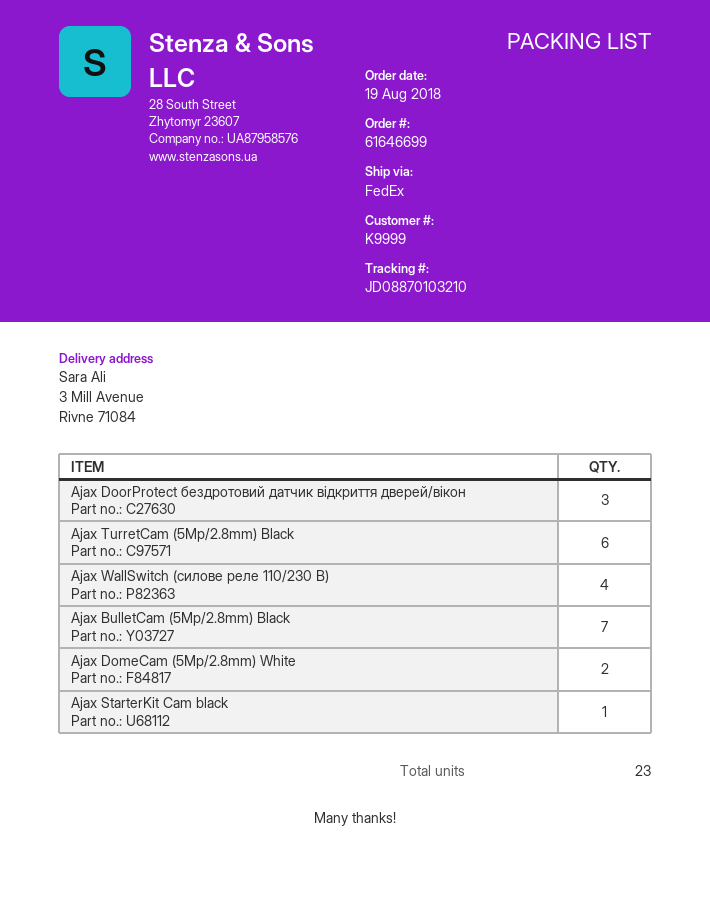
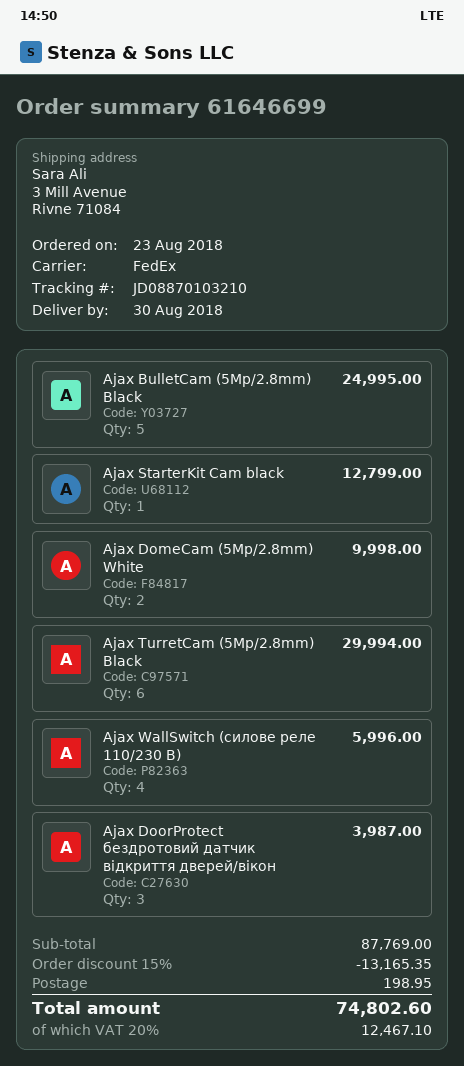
order date: 2018-08-19 -> 2018-08-23
Ajax BulletCam (5Mp/2.8mm) Black: 7 -> 5

